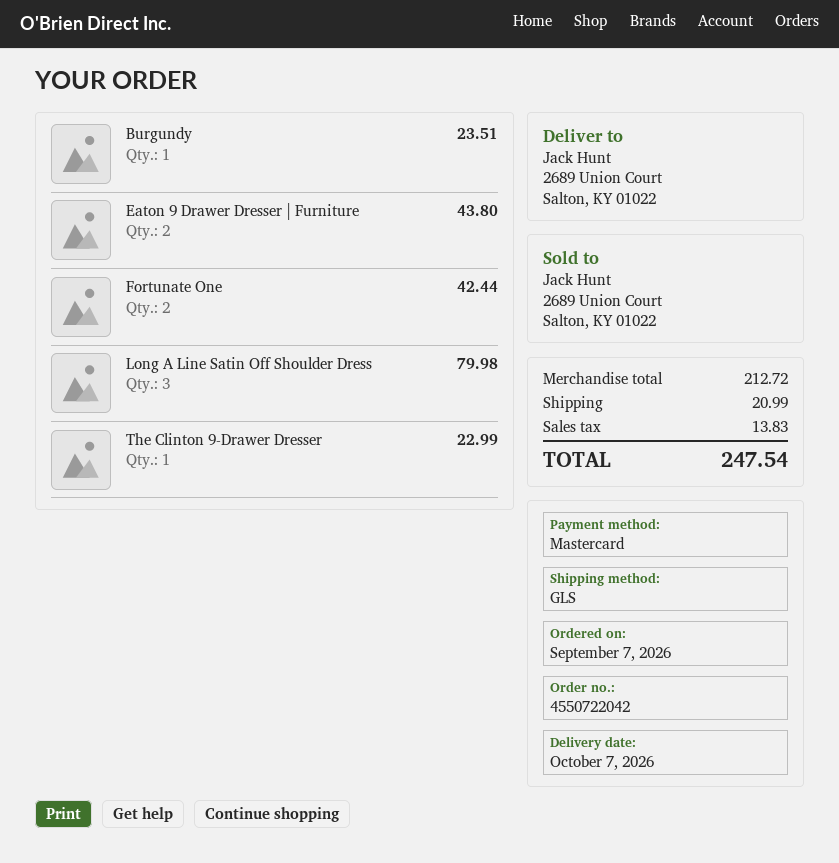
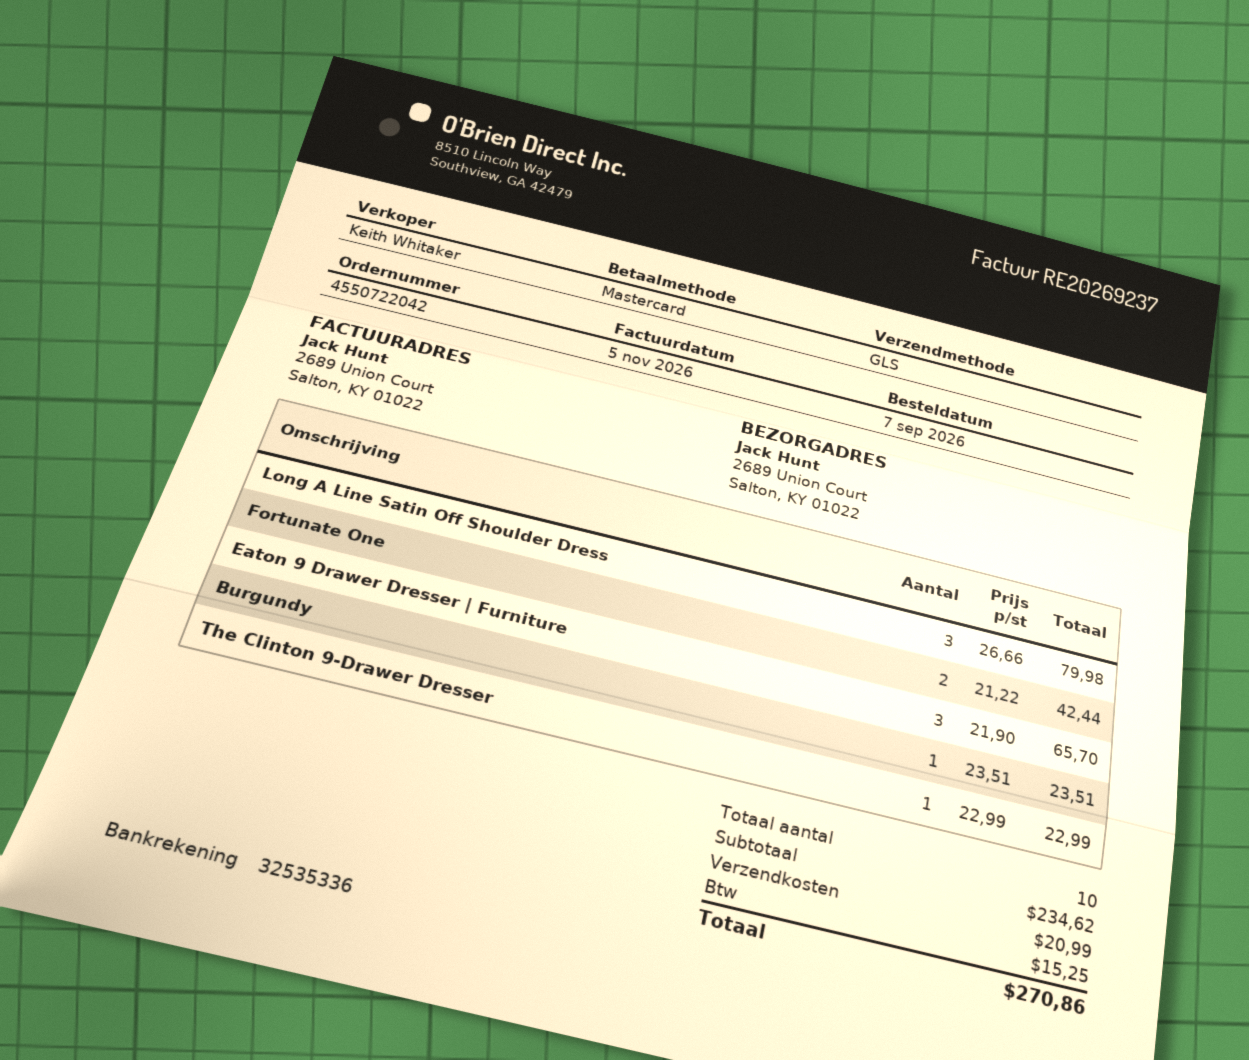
Eaton 9 Drawer Dresser | Furniture: 2 for 43.80 -> 3 for 65.70
subtotal: 212.72 -> 234.62
tax: 13.83 -> 15.25
total: 247.54 -> 270.86

